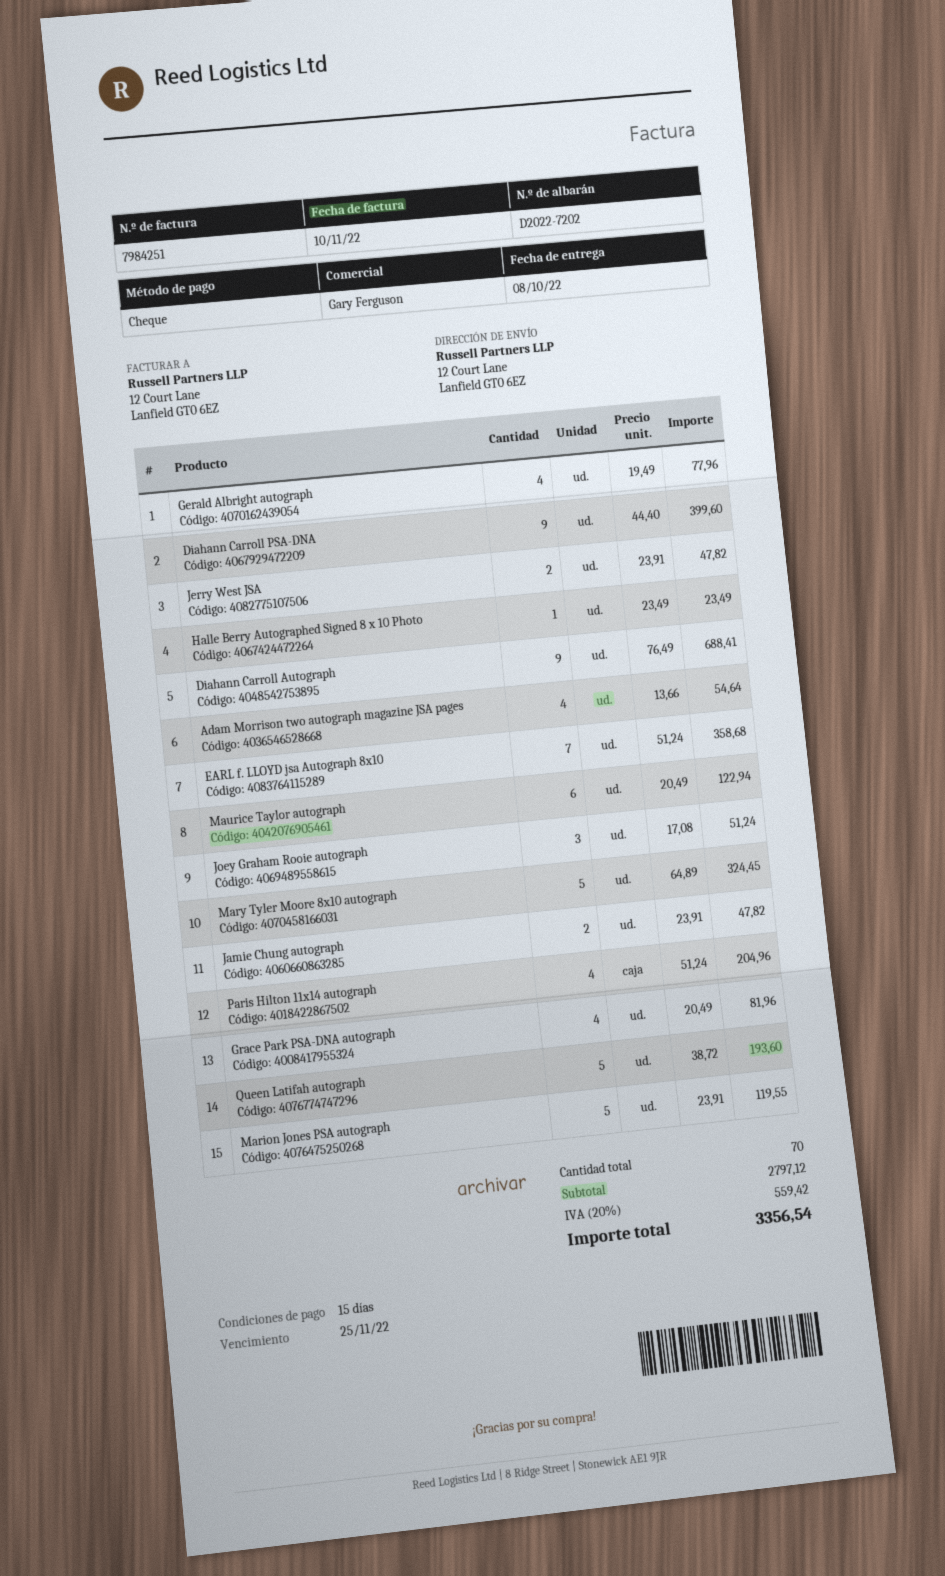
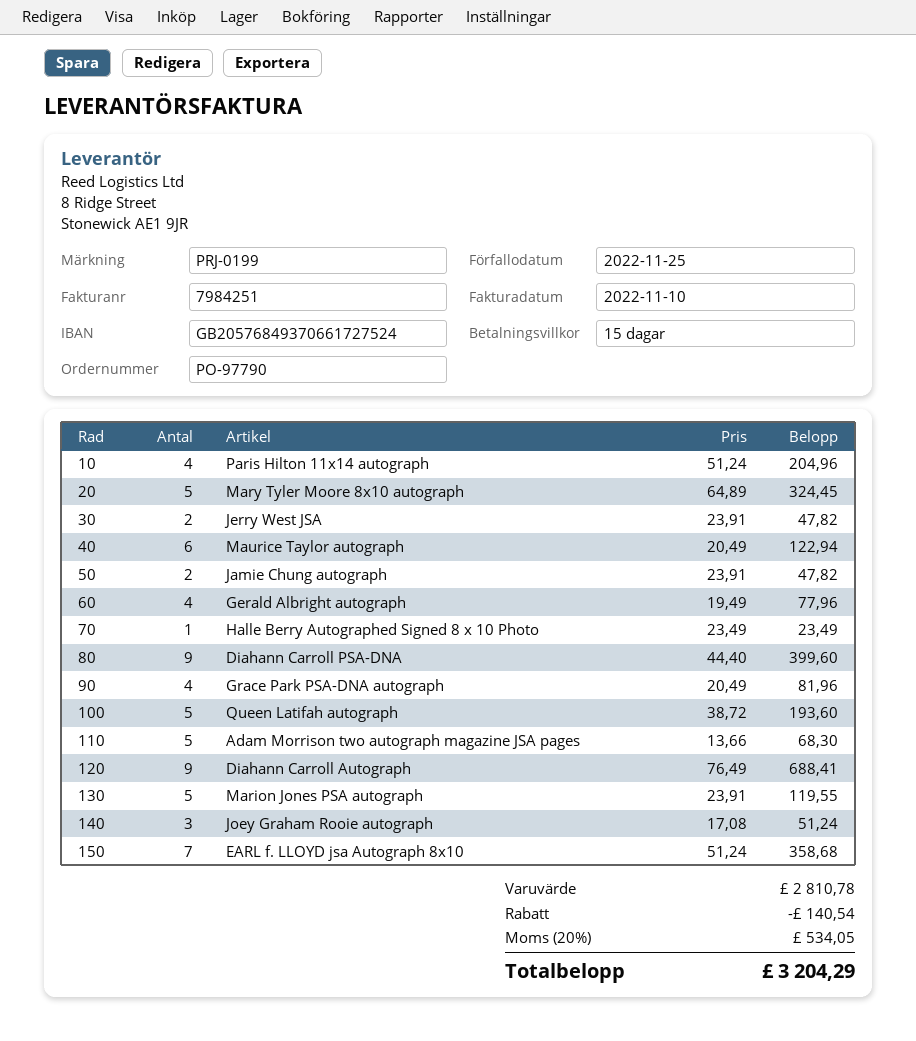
Adam Morrison two autograph magazine JSA pages: 4 x 13.66 = 54.64 -> 5 x 13.66 = 68.30
subtotal: 2797.12 -> 2810.78
discount: none -> 140.54
tax: 20% = 559.42 -> 20% = 534.05
total: 3356.54 -> 3204.29

